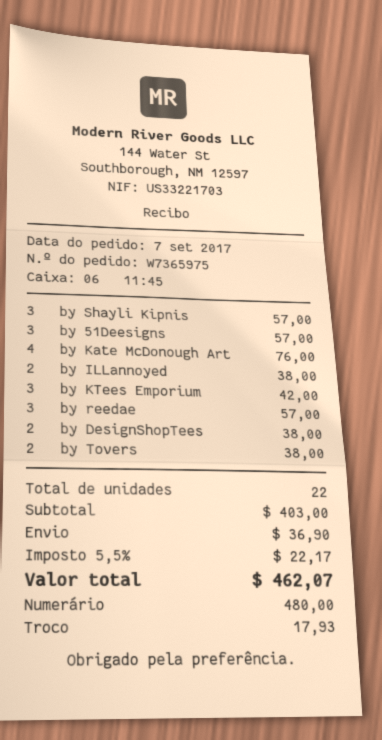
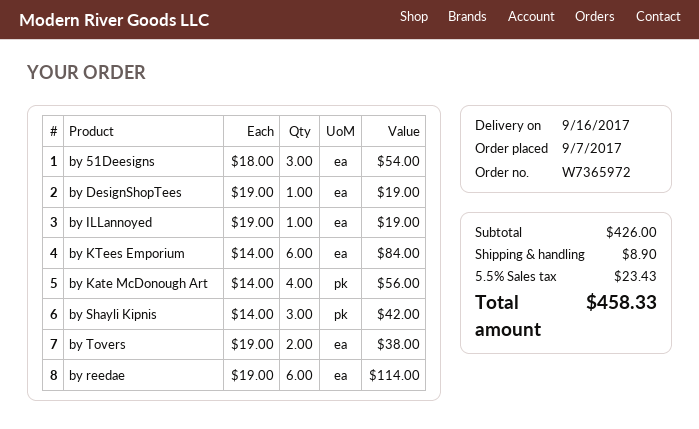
order number: W7365975 -> W7365972
by Shayli Kipnis: 3 for 57.00 -> 3 for 42.00
by 51Deesigns: 3 for 57.00 -> 3 for 54.00
by Kate McDonough Art: 4 for 76.00 -> 4 for 56.00
by ILLannoyed: 2 for 38.00 -> 1 for 19.00
by KTees Emporium: 3 for 42.00 -> 6 for 84.00
by reedae: 3 for 57.00 -> 6 for 114.00
by DesignShopTees: 2 for 38.00 -> 1 for 19.00
subtotal: 403.00 -> 426.00
shipping: 36.90 -> 8.90
tax: 5.5% = 22.17 -> 5.5% = 23.43
total: 462.07 -> 458.33

